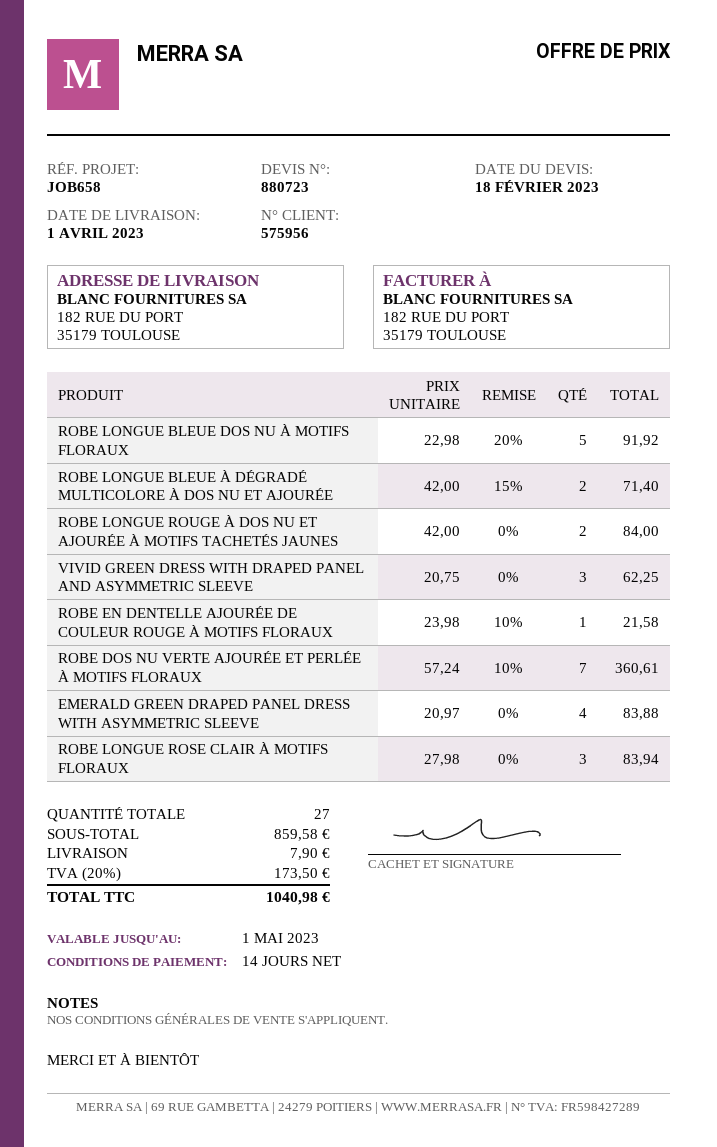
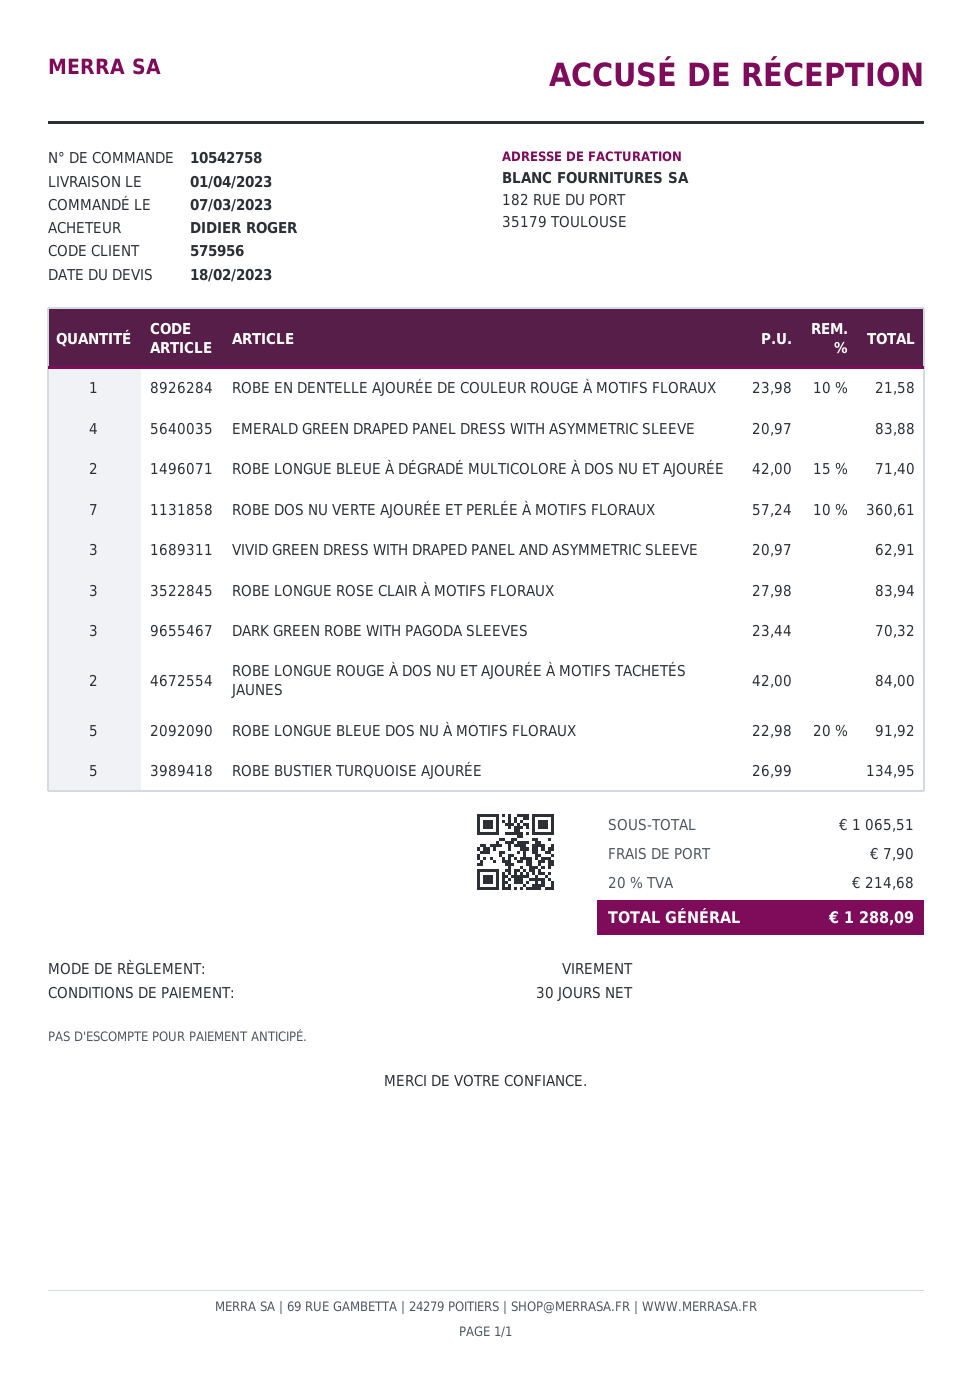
payment terms: 14 days -> 30 days
VIVID GREEN DRESS WITH DRAPED PANEL AND ASYMMETRIC SLEEVE: 3 x 20.75 = 62.25 -> 3 x 20.97 = 62.91
DARK GREEN ROBE WITH PAGODA SLEEVES: none -> 3 x 23.44 = 70.32
ROBE BUSTIER TURQUOISE AJOURÉE: none -> 5 x 26.99 = 134.95
subtotal: 859.58 -> 1065.51
tax: 20% = 173.50 -> 20% = 214.68
total: 1040.98 -> 1288.09

